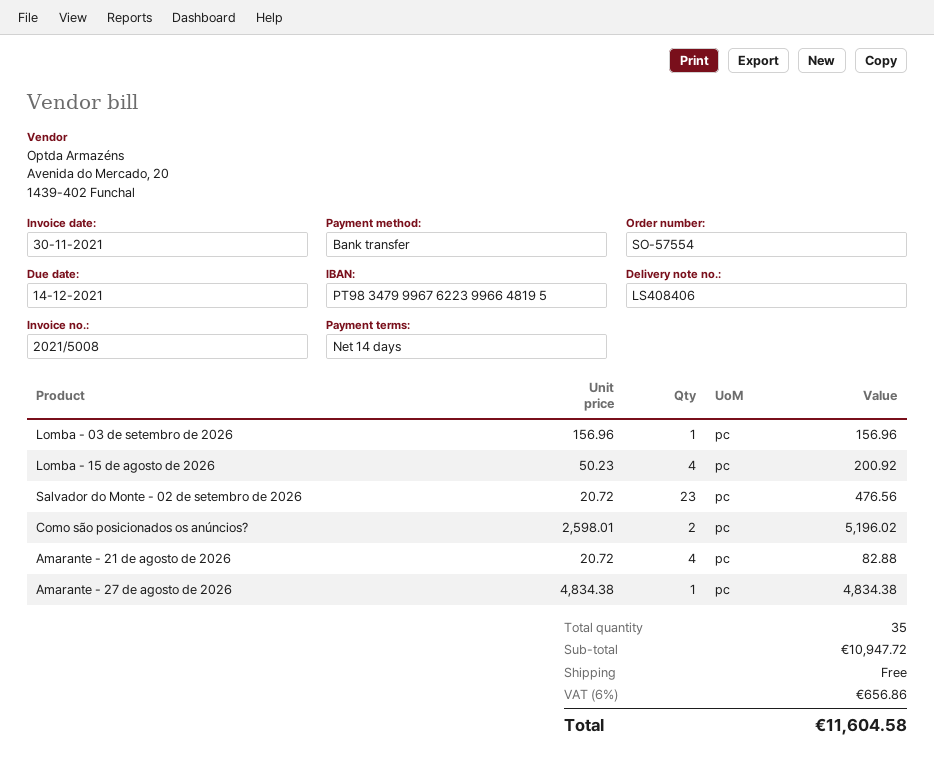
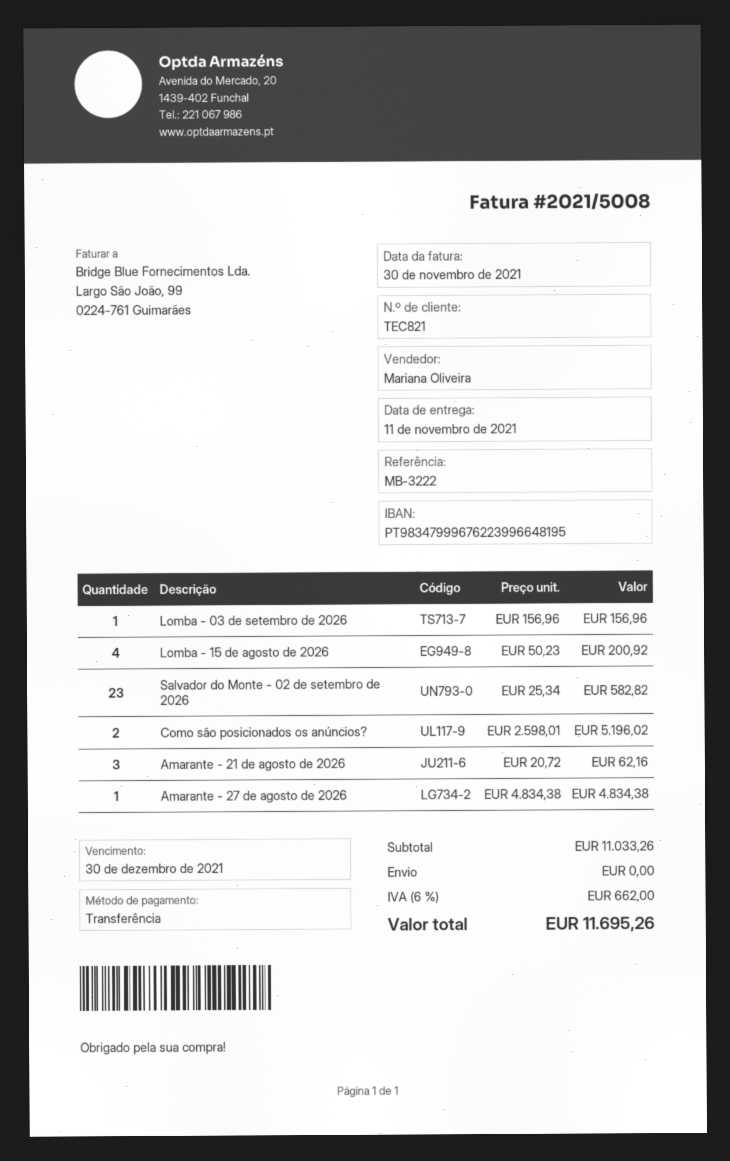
due date: 2021-12-14 -> 2021-12-30
Salvador do Monte - 02 de setembro de 2026: 23 x 20.72 = 476.56 -> 23 x 25.34 = 582.82
Amarante - 21 de agosto de 2026: 4 x 20.72 = 82.88 -> 3 x 20.72 = 62.16
subtotal: 10947.72 -> 11033.26
tax: 6% = 656.86 -> 6% = 662.00
total: 11604.58 -> 11695.26

